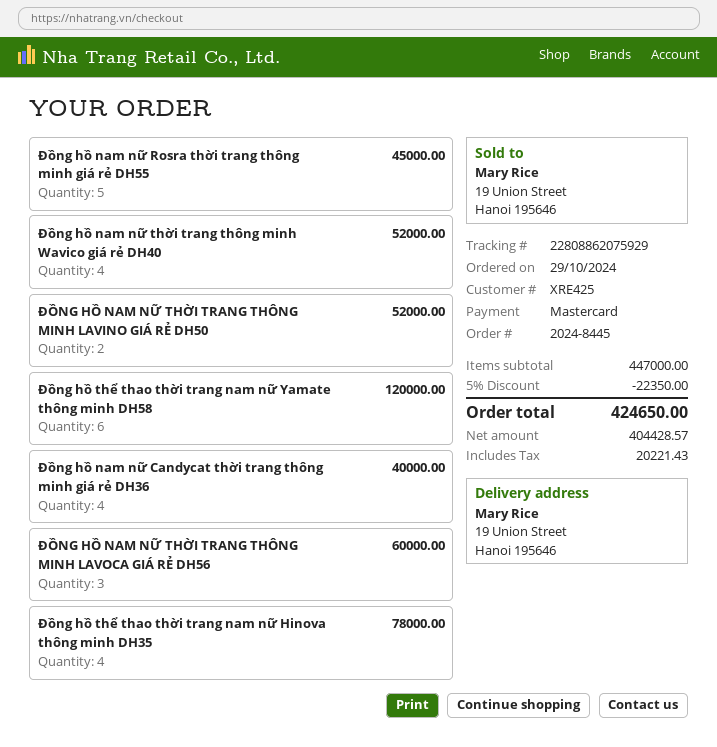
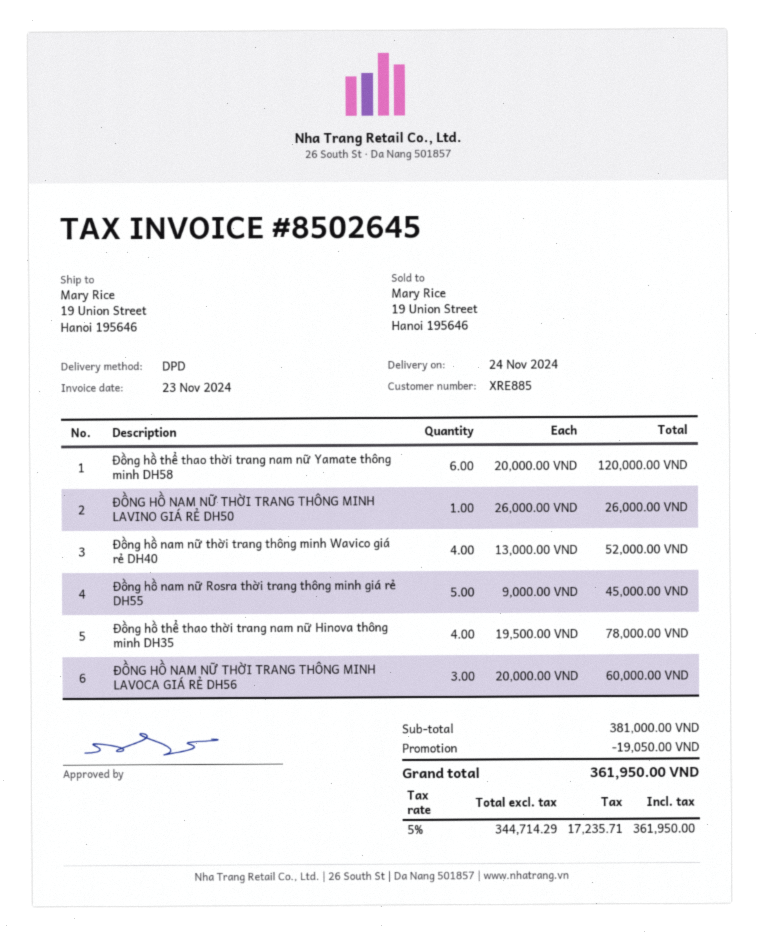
customer number: XRE425 -> XRE885
ĐỒNG HỒ NAM NỮ THỜI TRANG THÔNG MINH LAVINO GIÁ RẺ DH50: 2 for 52000.00 -> 1 for 26000.00
Đồng hồ nam nữ Candycat thời trang thông minh giá rẻ DH36: 4 for 40000.00 -> none
subtotal: 447000.00 -> 381000.00
discount: 22350.00 -> 19050.00
net: 404428.57 -> 344714.29
tax: 20221.43 -> 17235.71
total: 424650.00 -> 361950.00

